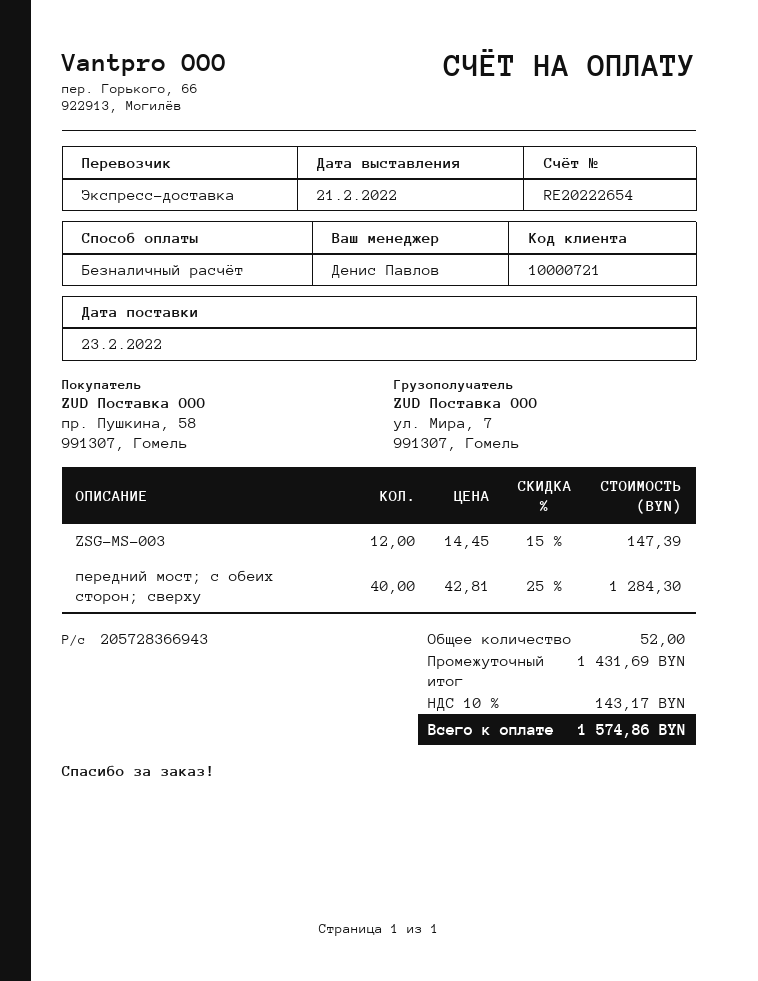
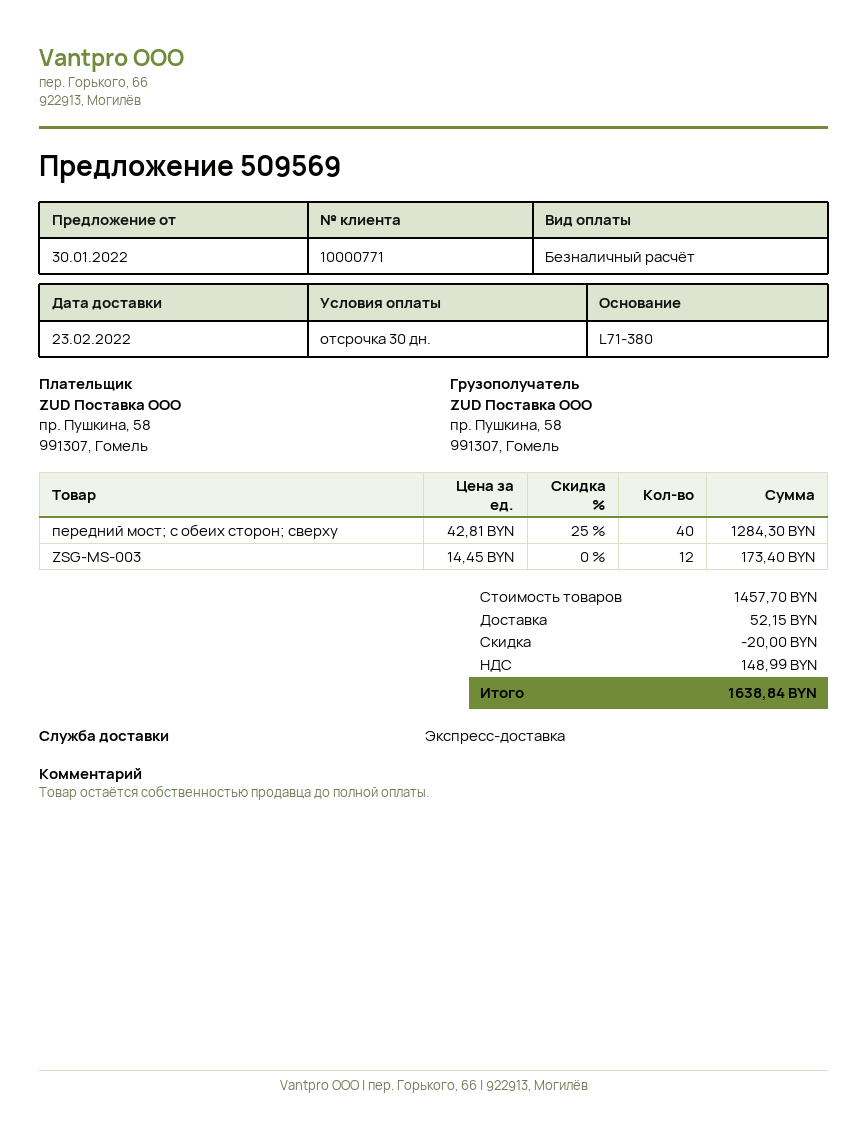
customer number: 10000721 -> 10000771
ship to: ул. Мира, 7, 991307, Гомель -> пр. Пушкина, 58, 991307, Гомель
ZSG-MS-003: 12 x 14.45 - 15% = 147.39 -> 12 x 14.45 = 173.40
subtotal: 1431.69 -> 1457.70
discount: none -> 20.00
shipping: none -> 52.15
tax: 143.17 -> 148.99
total: 1574.86 -> 1638.84

